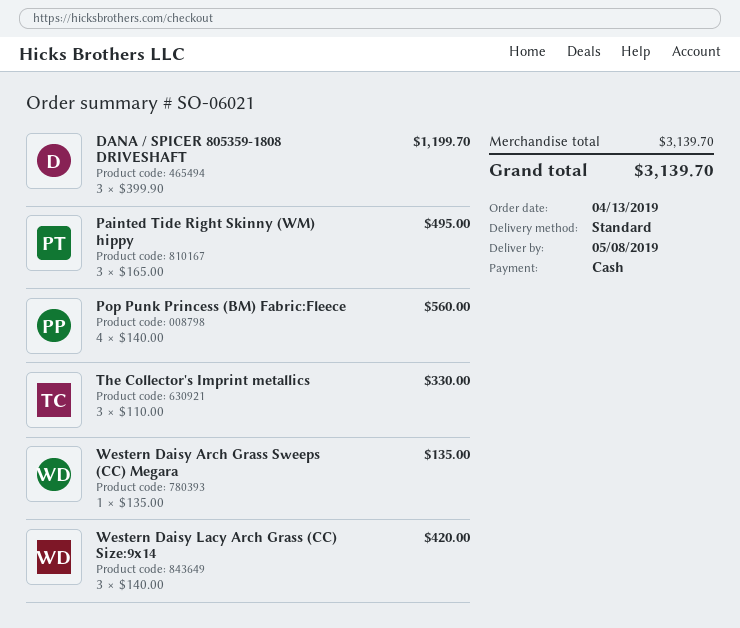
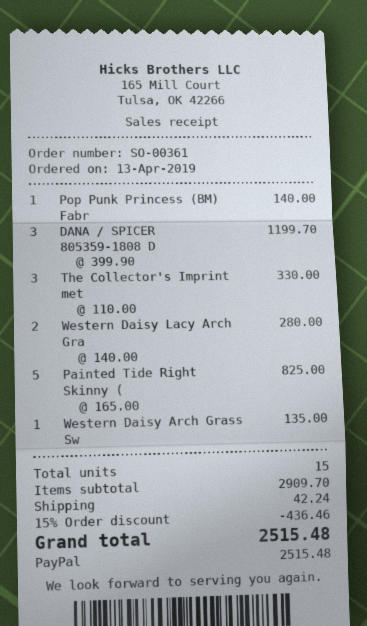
order number: SO-06021 -> SO-00361
payment method: cash -> PayPal
Painted Tide Right Skinny (WM) hippy: 3 x 165.00 = 495.00 -> 5 x 165.00 = 825.00
Pop Punk Princess (BM) Fabric:Fleece: 4 x 140.00 = 560.00 -> 1 x 140.00 = 140.00
Western Daisy Lacy Arch Grass (CC) Size:9x14: 3 x 140.00 = 420.00 -> 2 x 140.00 = 280.00
subtotal: 3139.70 -> 2909.70
discount: none -> 15% = 436.46
shipping: none -> 42.24
total: 3139.70 -> 2515.48

